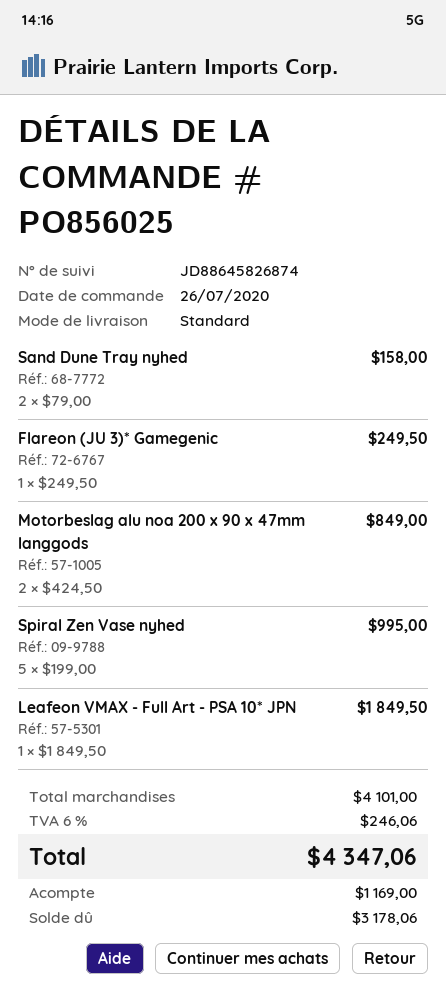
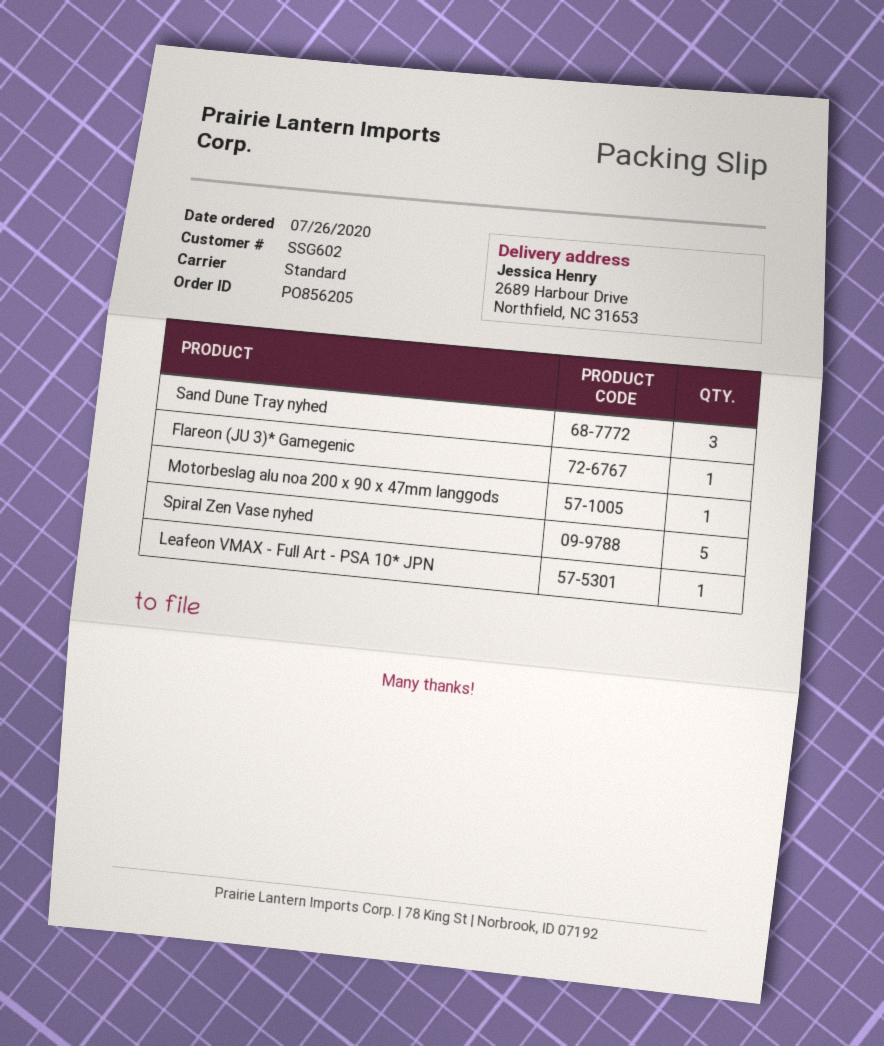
order number: PO856025 -> PO856205
Sand Dune Tray nyhed: 2 -> 3
Motorbeslag alu noa 200 x 90 x 47mm langgods: 2 -> 1

